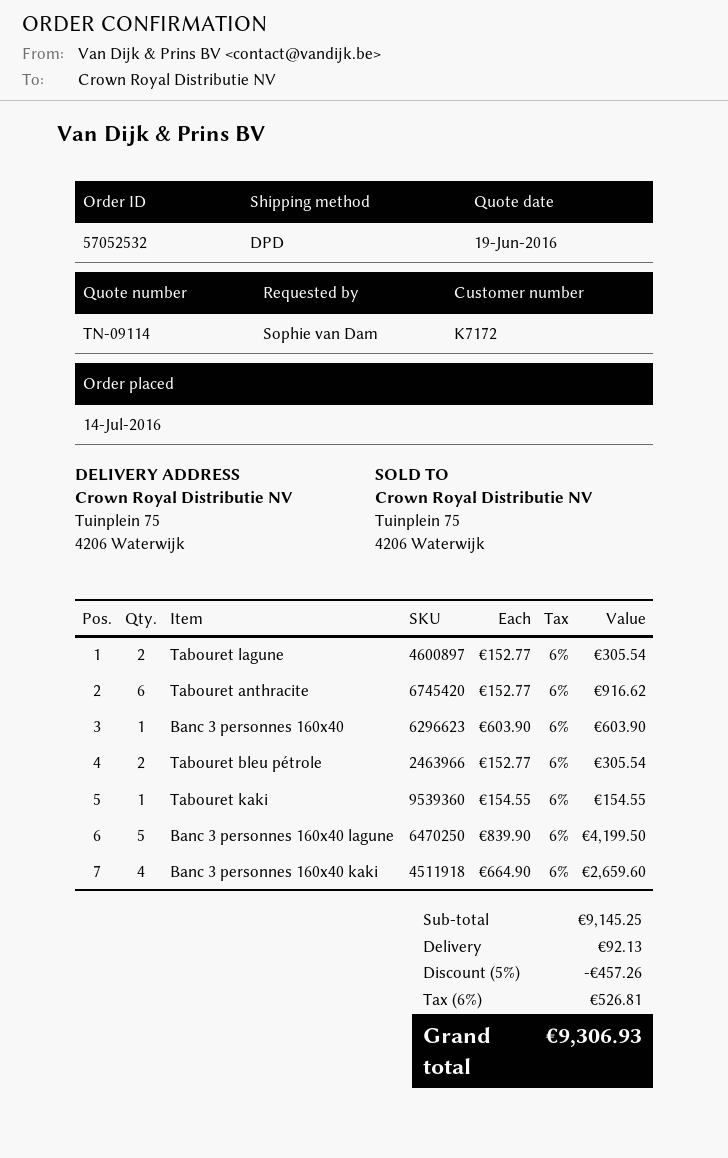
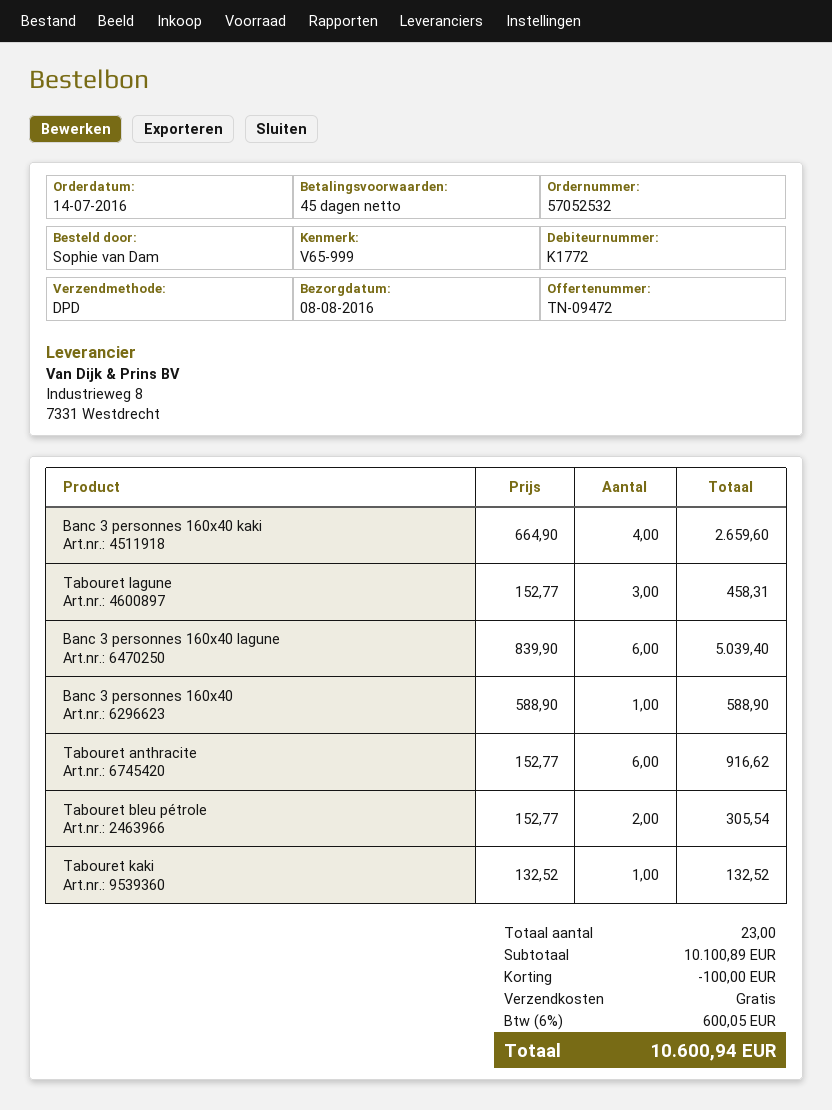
quote number: TN-09114 -> TN-09472
customer number: K7172 -> K1772
Tabouret lagune: 2 x 152.77 = 305.54 -> 3 x 152.77 = 458.31
Banc 3 personnes 160x40: 1 x 603.90 = 603.90 -> 1 x 588.90 = 588.90
Tabouret kaki: 1 x 154.55 = 154.55 -> 1 x 132.52 = 132.52
Banc 3 personnes 160x40 lagune: 5 x 839.90 = 4199.50 -> 6 x 839.90 = 5039.40
subtotal: 9145.25 -> 10100.89
discount: 457.26 -> 100.00
shipping: 92.13 -> 0.00
tax: 6% = 526.81 -> 6% = 600.05
total: 9306.93 -> 10600.94

